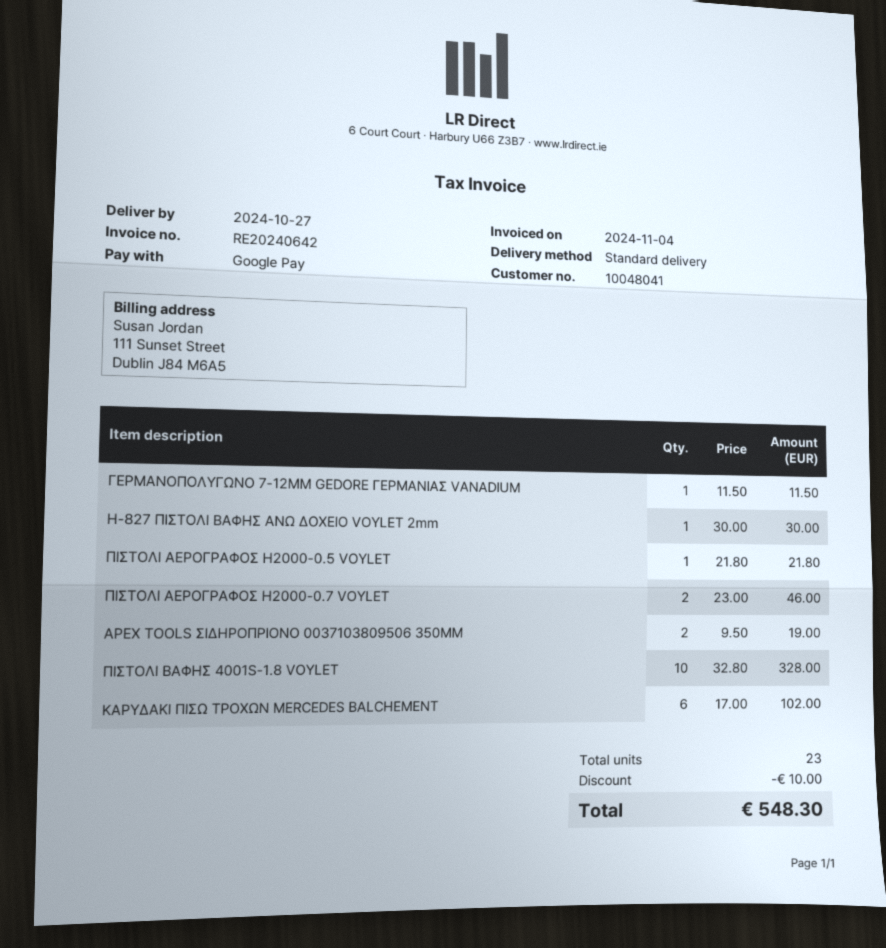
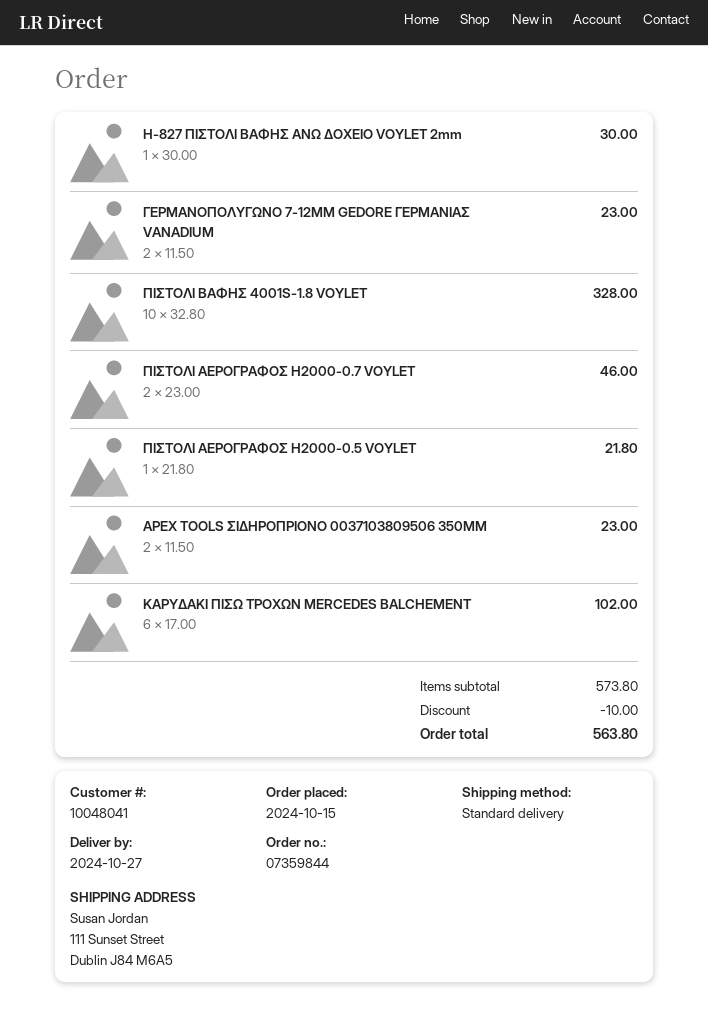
ΓΕΡΜΑNOΠΟΛYΓΩΝΟ 7-12MM GEDORE ΓΕΡΜΑΝΙΑΣ VANADIUM: 1 x 11.50 = 11.50 -> 2 x 11.50 = 23.00
APEX TOOLS ΣΙΔΗΡΟΠΡΙΟΝΟ 0037103809506 350MM: 2 x 9.50 = 19.00 -> 2 x 11.50 = 23.00
total: 548.30 -> 563.80

